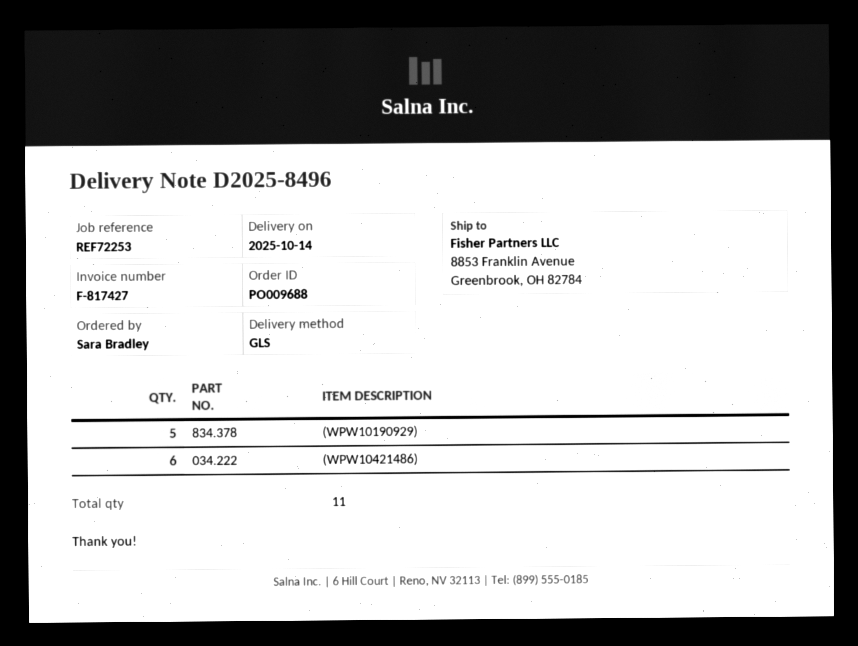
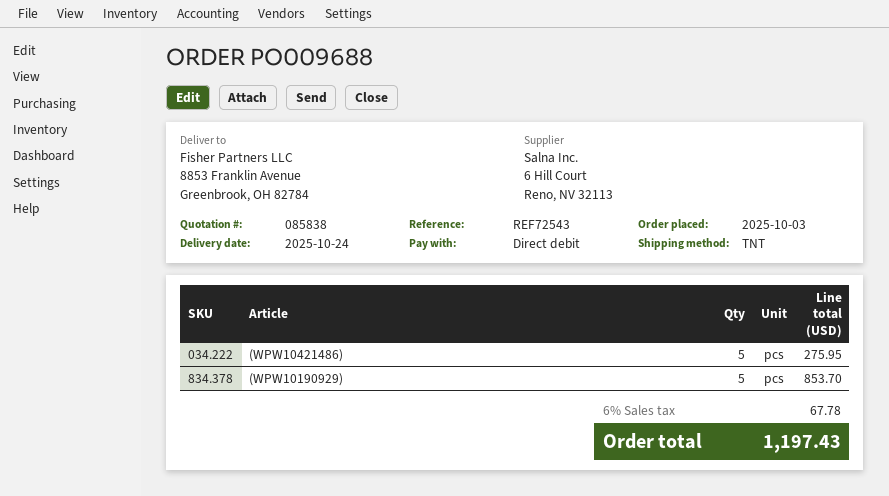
delivery date: 2025-10-14 -> 2025-10-24
reference: REF72253 -> REF72543
shipping method: GLS -> TNT
(WPW10421486): 6 -> 5

